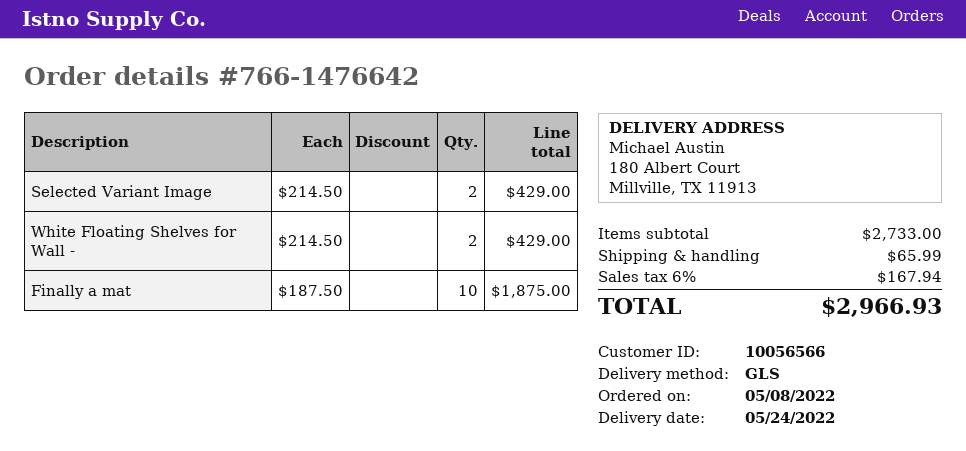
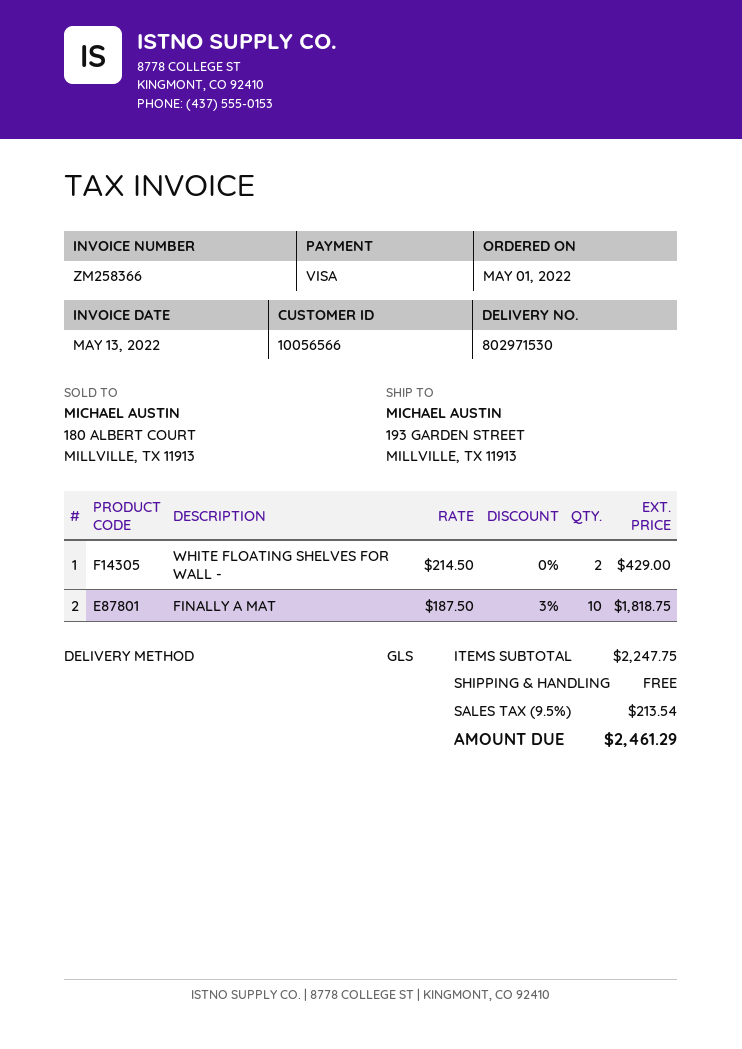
order date: 2022-05-08 -> 2022-05-01
ship to: 180 Albert Court, Millville, TX 11913 -> 193 GARDEN STREET, MILLVILLE, TX 11913
Selected Variant Image: 2 x 214.50 = 429.00 -> none
Finally a mat: 10 x 187.50 = 1875.00 -> 10 x 187.50 - 3% = 1818.75
subtotal: 2733.00 -> 2247.75
shipping: 65.99 -> 0.00
tax: 6% = 167.94 -> 9.5% = 213.54
total: 2966.93 -> 2461.29

